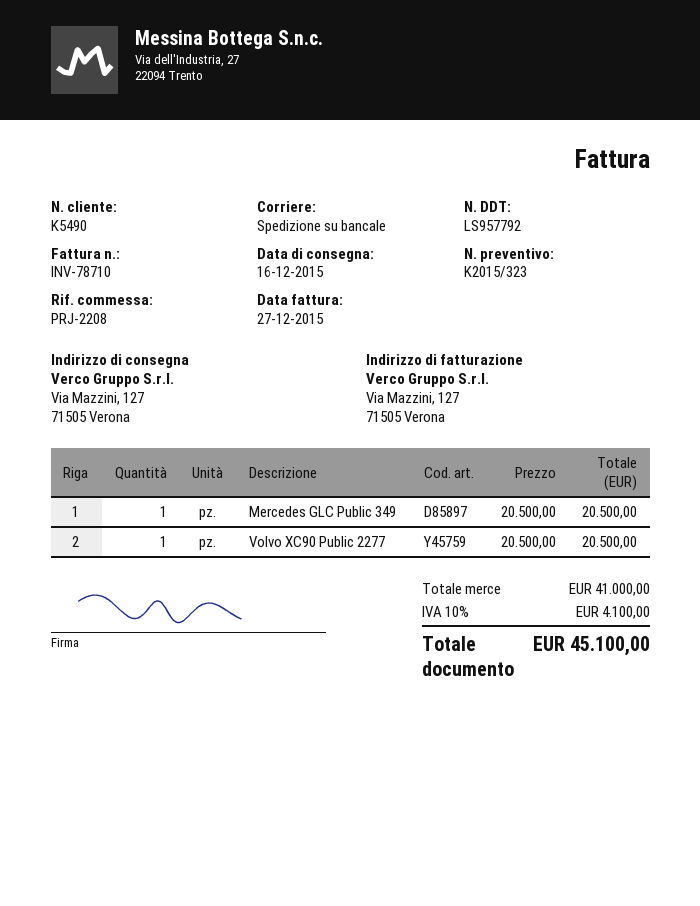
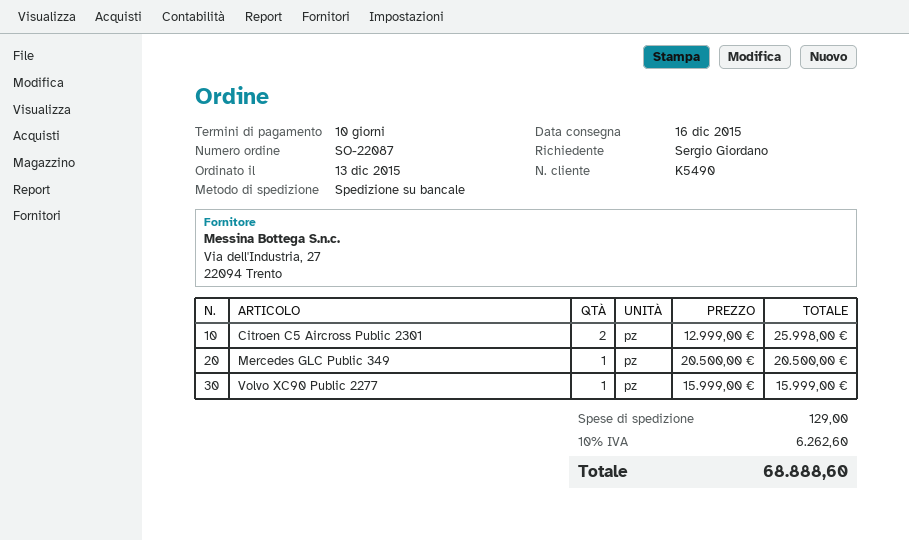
Volvo XC90 Public 2277: 1 x 20500.00 = 20500.00 -> 1 x 15999.00 = 15999.00
Citroen C5 Aircross Public 2301: none -> 2 x 12999.00 = 25998.00
shipping: none -> 129.00
tax: 10% = 4100.00 -> 10% = 6262.60
total: 45100.00 -> 68888.60

